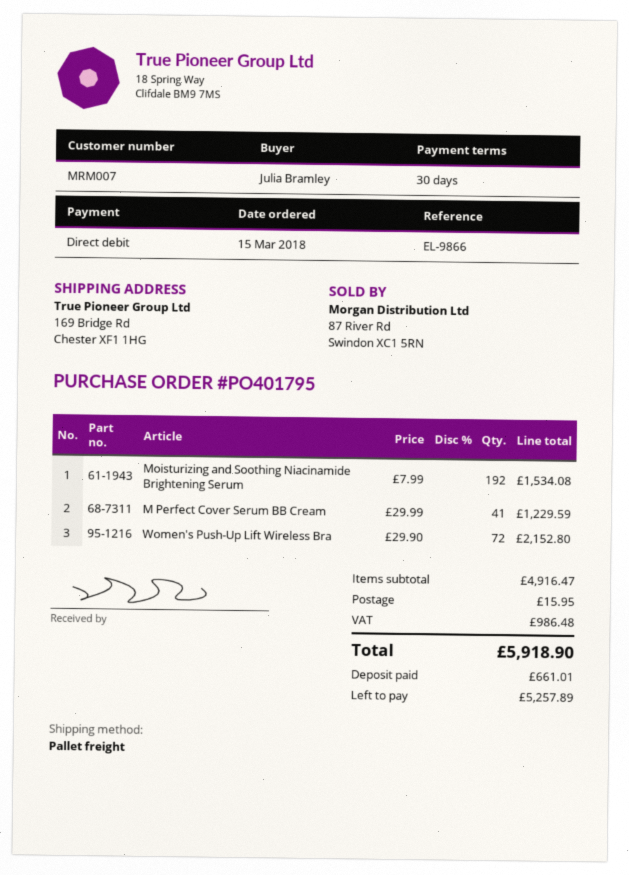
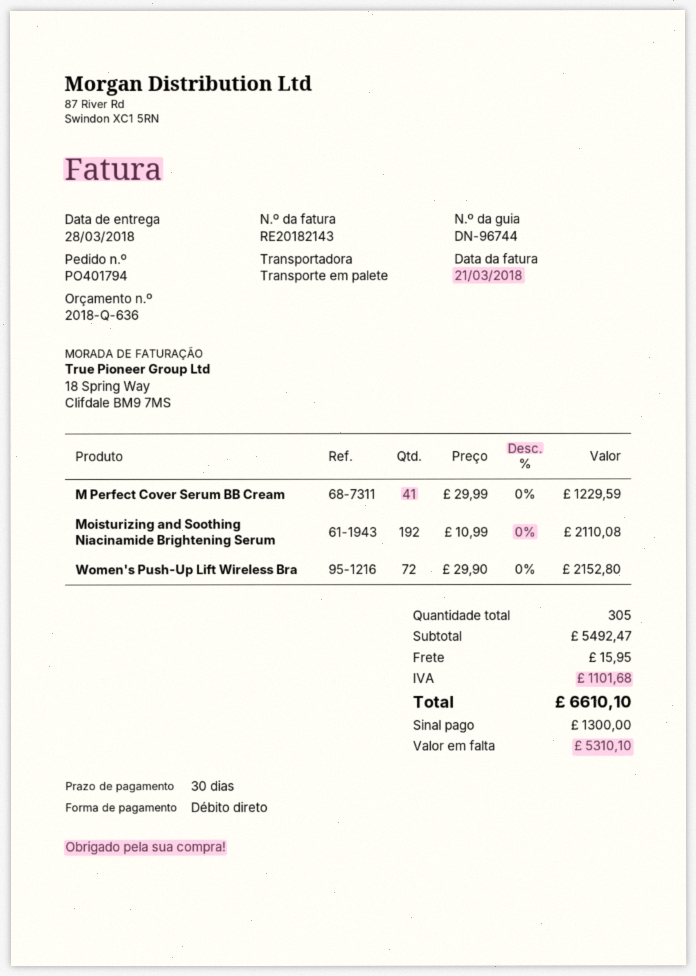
order number: PO401795 -> PO401794
Moisturizing and Soothing Niacinamide Brightening Serum: 192 x 7.99 = 1534.08 -> 192 x 10.99 = 2110.08
subtotal: 4916.47 -> 5492.47
tax: 986.48 -> 1101.68
total: 5918.90 -> 6610.10
deposit: 661.01 -> 1300.00
balance: 5257.89 -> 5310.10

